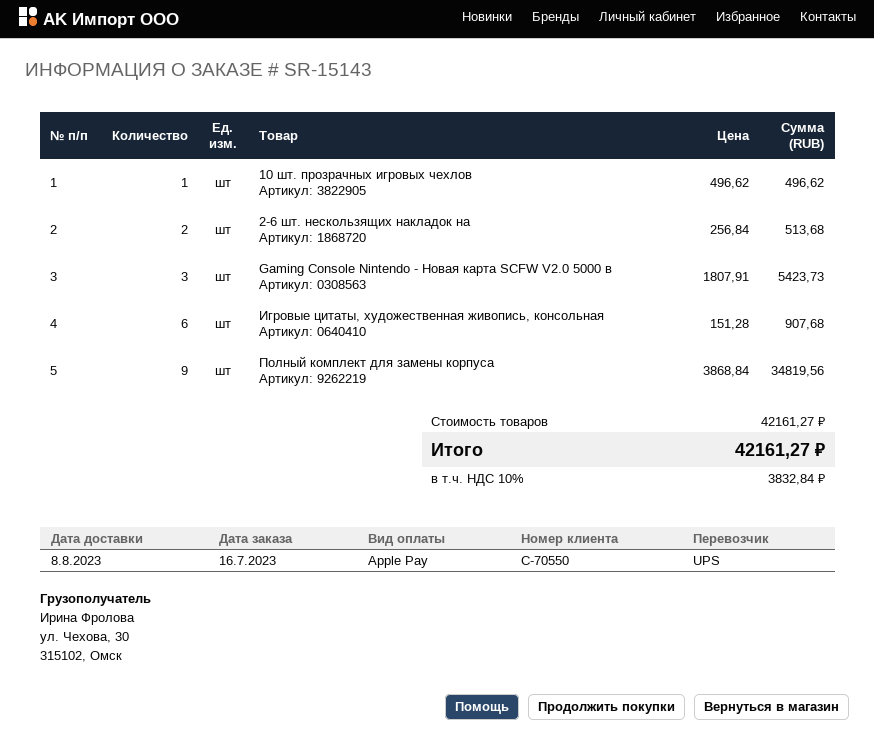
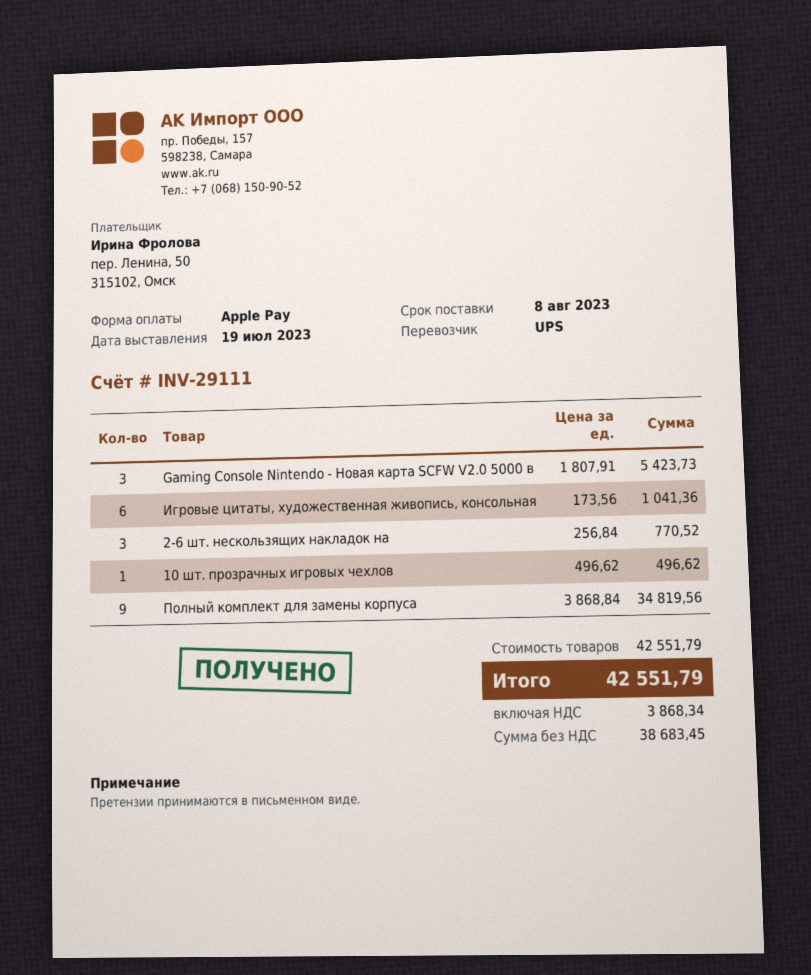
2-6 шт. нескользящих накладок на: 2 x 256.84 = 513.68 -> 3 x 256.84 = 770.52
Игровые цитаты, художественная живопись, консольная: 6 x 151.28 = 907.68 -> 6 x 173.56 = 1041.36
subtotal: 42161.27 -> 42551.79
tax: 3832.84 -> 3868.34
total: 42161.27 -> 42551.79

